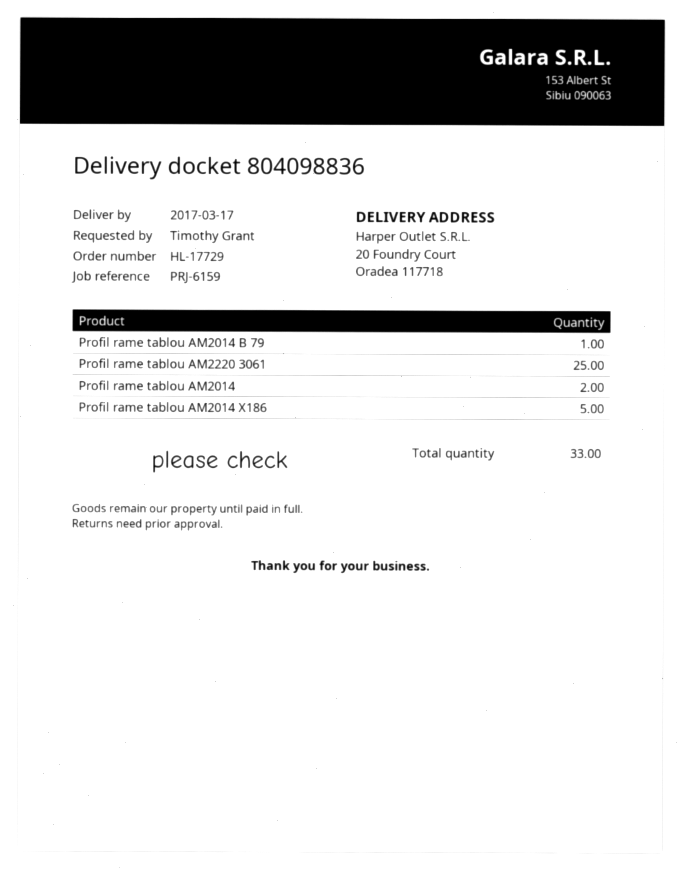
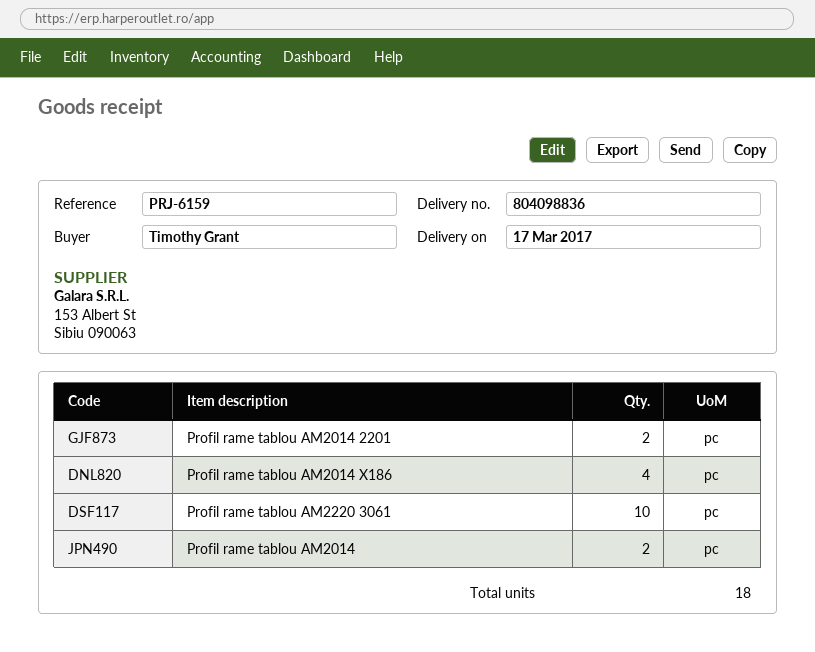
Profil rame tablou AM2014 B 79: 1 -> none
Profil rame tablou AM2220 3061: 25 -> 10
Profil rame tablou AM2014 X186: 5 -> 4
Profil rame tablou AM2014 2201: none -> 2
total quantity: 33 -> 18

